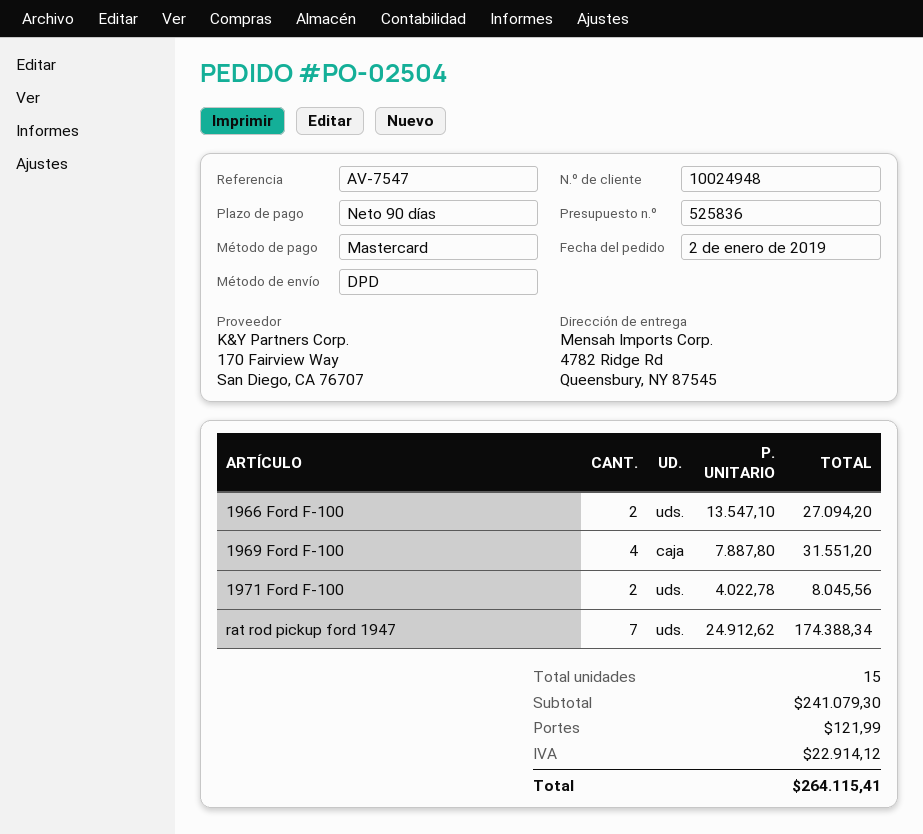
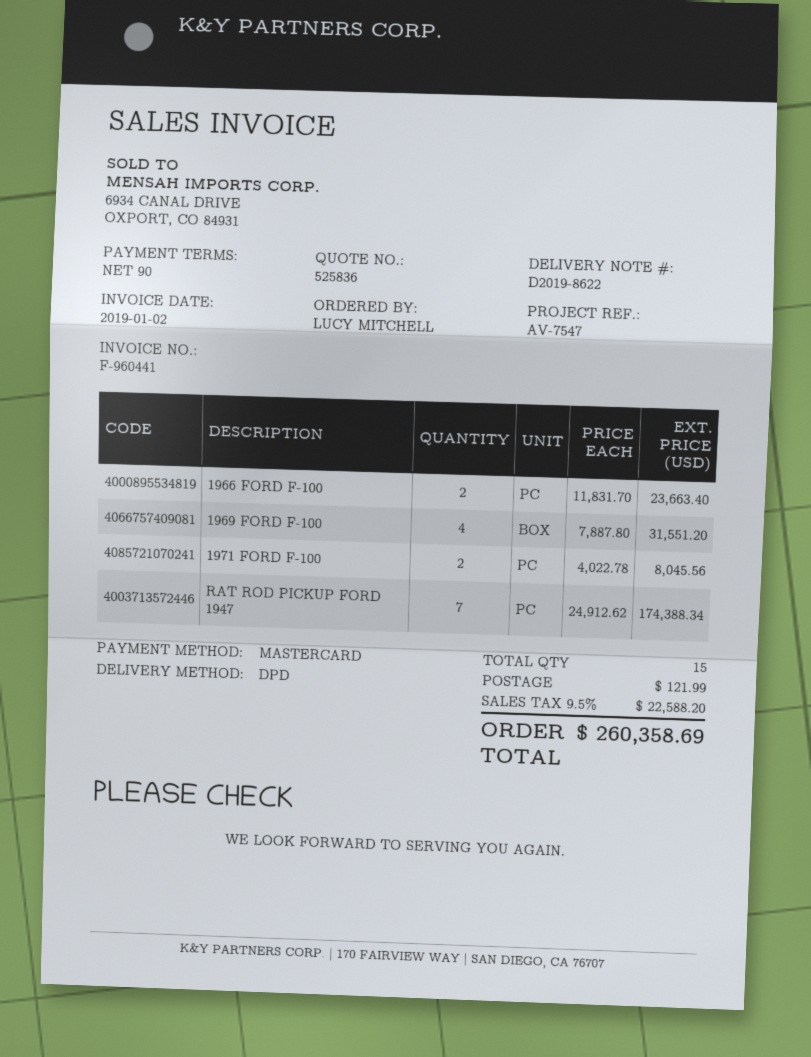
1966 Ford F-100: 2 x 13547.10 = 27094.20 -> 2 x 11831.70 = 23663.40
tax: 22914.12 -> 22588.20
total: 264115.41 -> 260358.69

